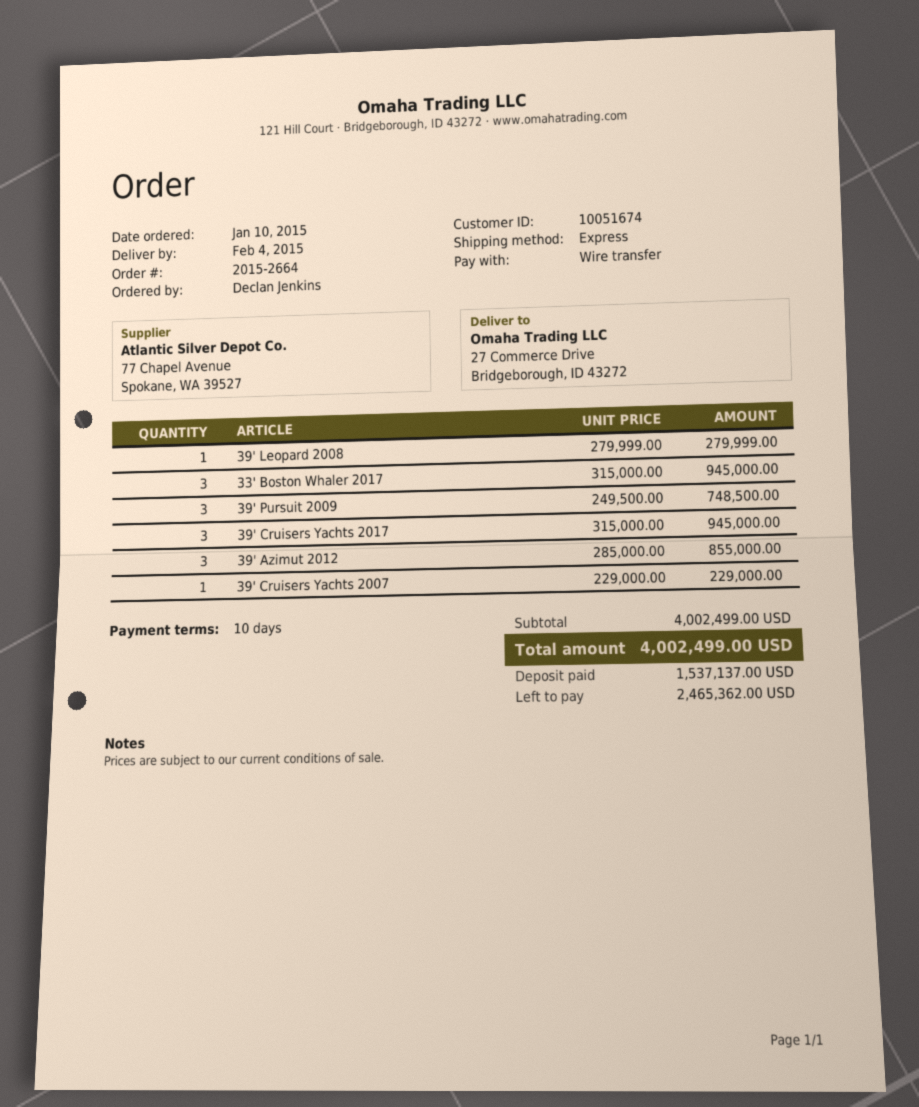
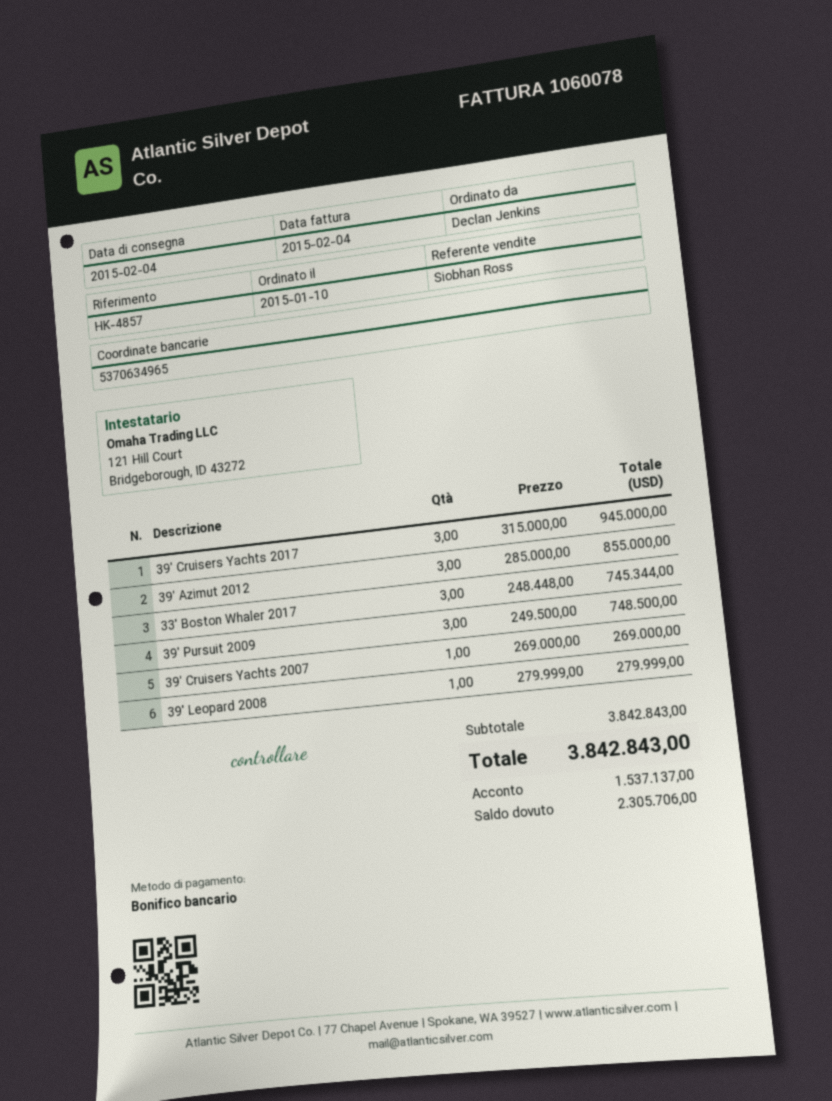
33' Boston Whaler 2017: 3 x 315000.00 = 945000.00 -> 3 x 248448.00 = 745344.00
39' Cruisers Yachts 2007: 1 x 229000.00 = 229000.00 -> 1 x 269000.00 = 269000.00
subtotal: 4002499.00 -> 3842843.00
total: 4002499.00 -> 3842843.00
balance: 2465362.00 -> 2305706.00

